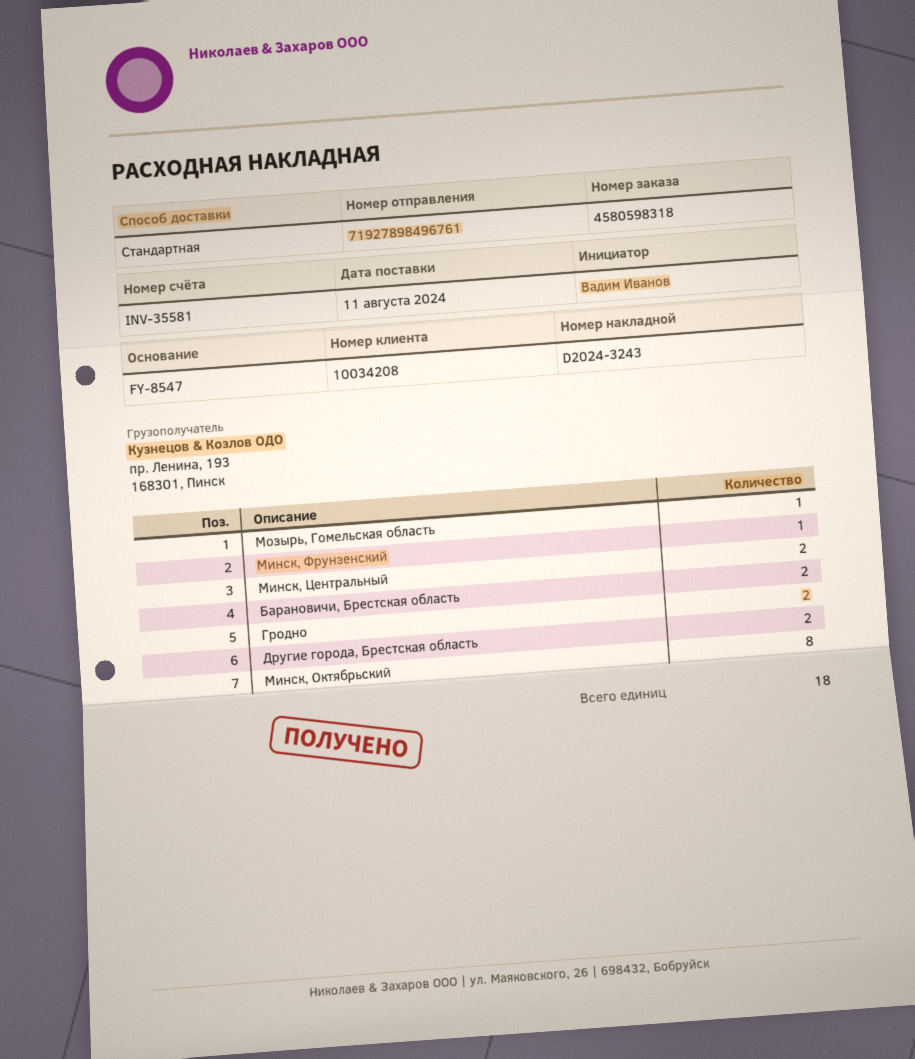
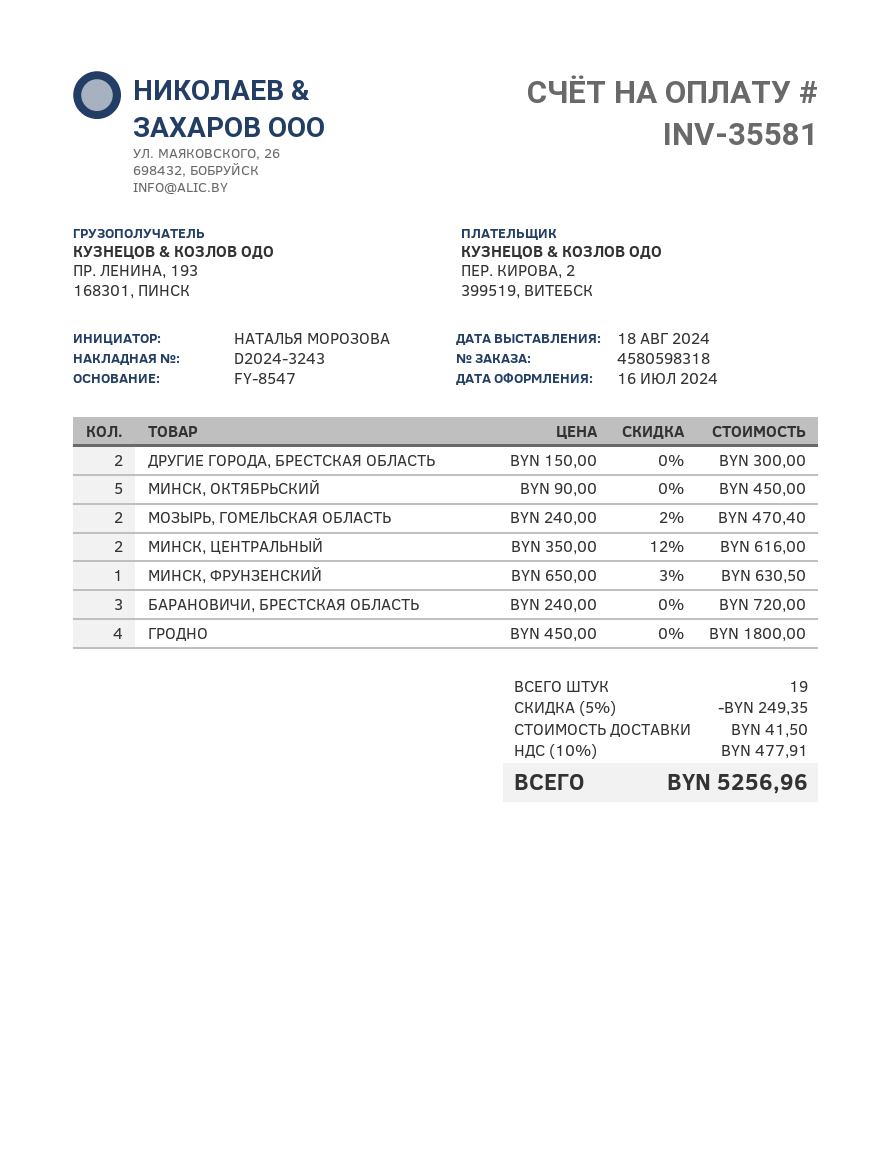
ordered by: Вадим Иванов -> НАТАЛЬЯ МОРОЗОВА
Мозырь, Гомельская область: 1 -> 2
Барановичи, Брестская область: 2 -> 3
Гродно: 2 -> 4
Минск, Октябрьский: 8 -> 5
total quantity: 18 -> 19

